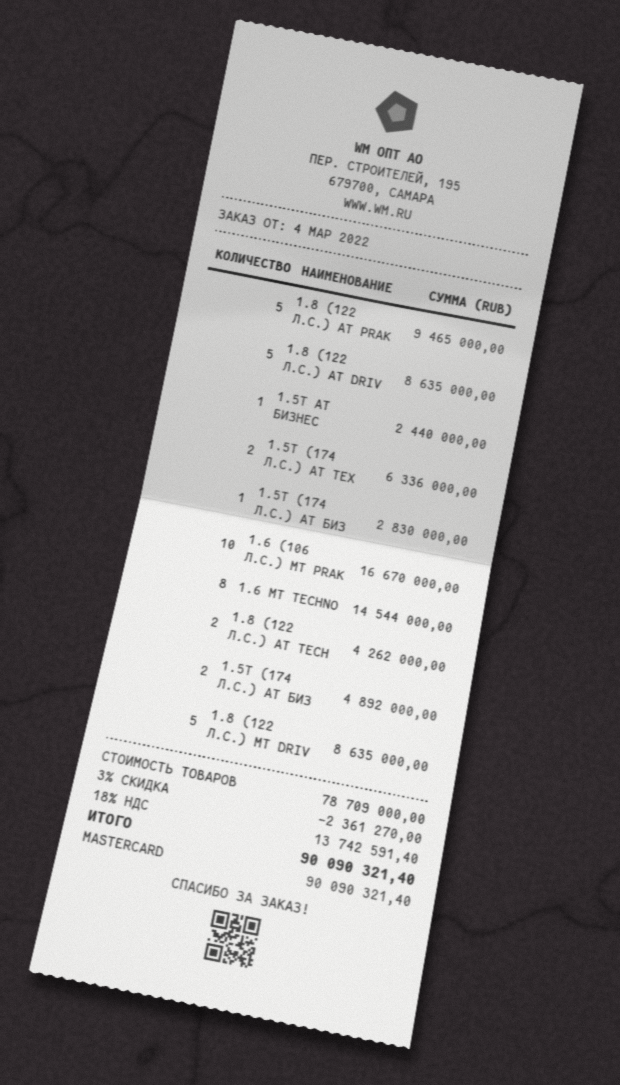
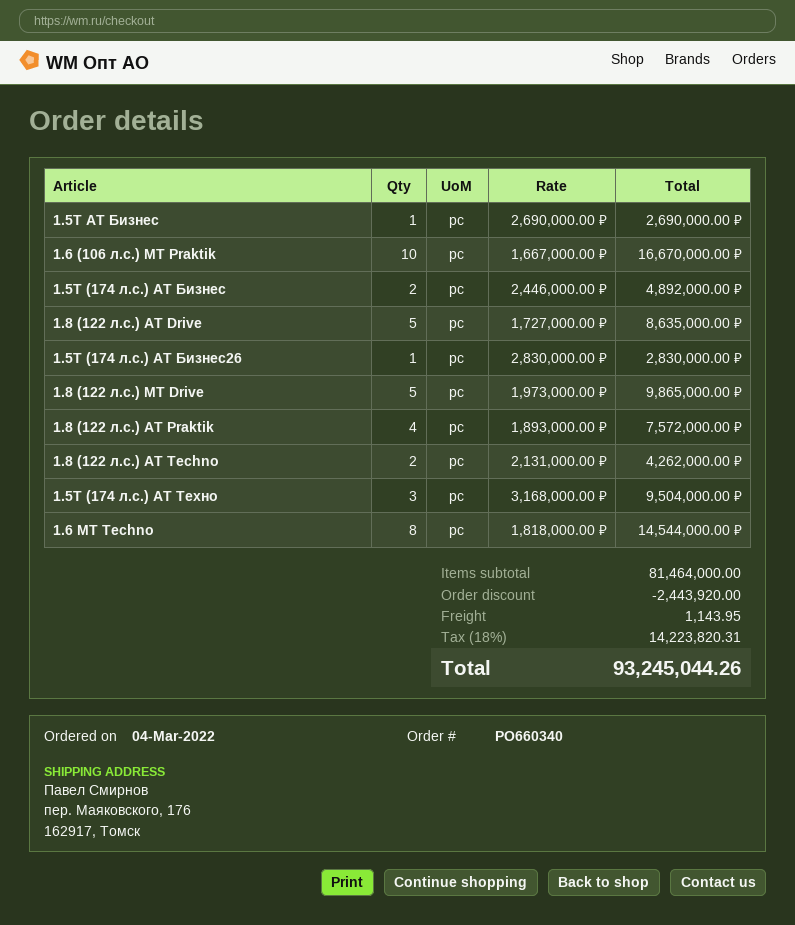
1.8 (122 Л.С.) AT PRAK: 5 for 9465000.00 -> 4 for 7572000.00
1.5Т AT БИЗНЕС: 1 for 2440000.00 -> 1 for 2690000.00
1.5T (174 Л.С.) AT ТЕХ: 2 for 6336000.00 -> 3 for 9504000.00
1.8 (122 Л.С.) MT DRIV: 5 for 8635000.00 -> 5 for 9865000.00
subtotal: 78709000.00 -> 81464000.00
discount: 2361270.00 -> 2443920.00
shipping: none -> 1143.95
tax: 18% = 13742591.40 -> 18% = 14223820.31
total: 90090321.40 -> 93245044.26

